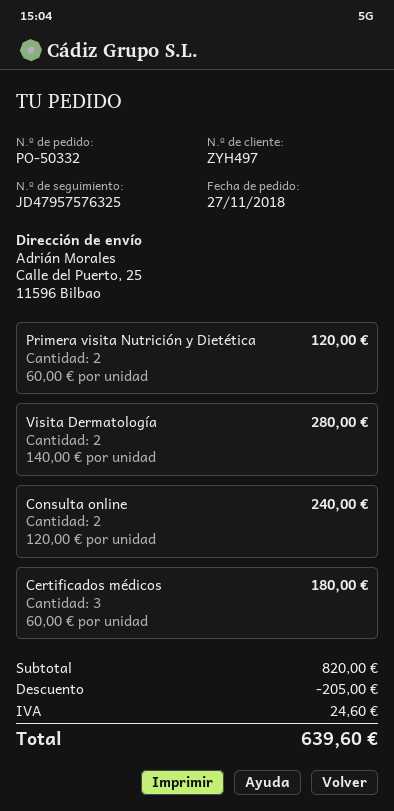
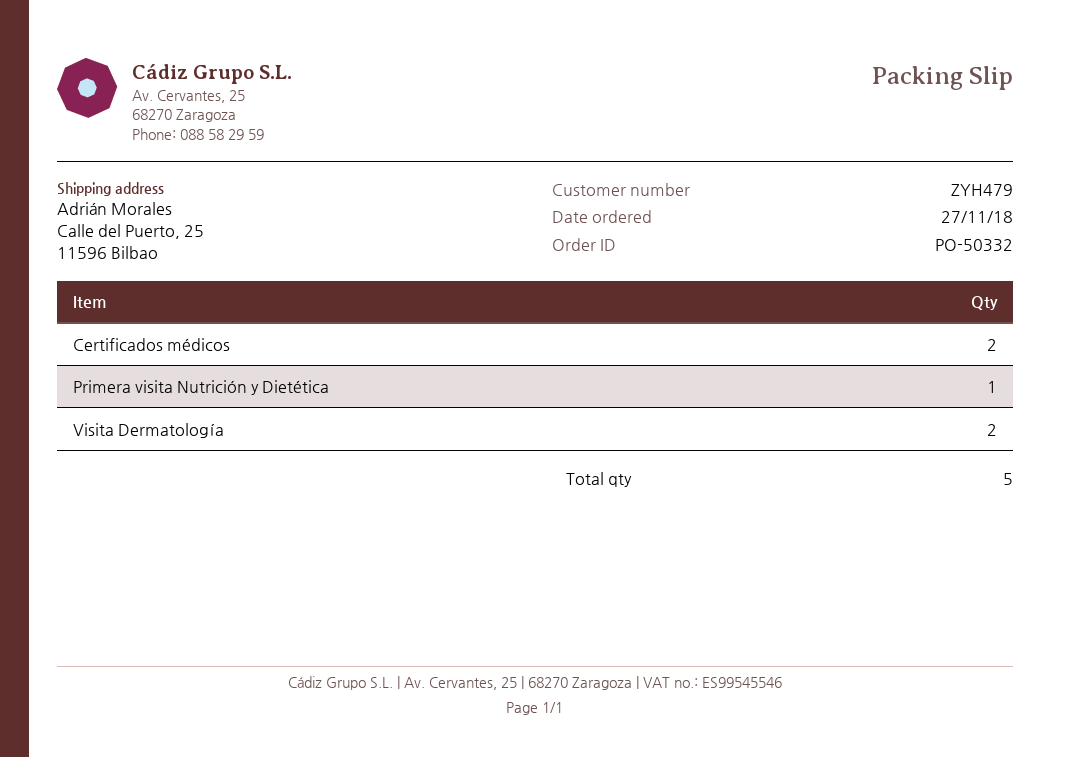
customer number: ZYH497 -> ZYH479
Primera visita Nutrición y Dietética: 2 -> 1
Consulta online: 2 -> none
Certificados médicos: 3 -> 2

